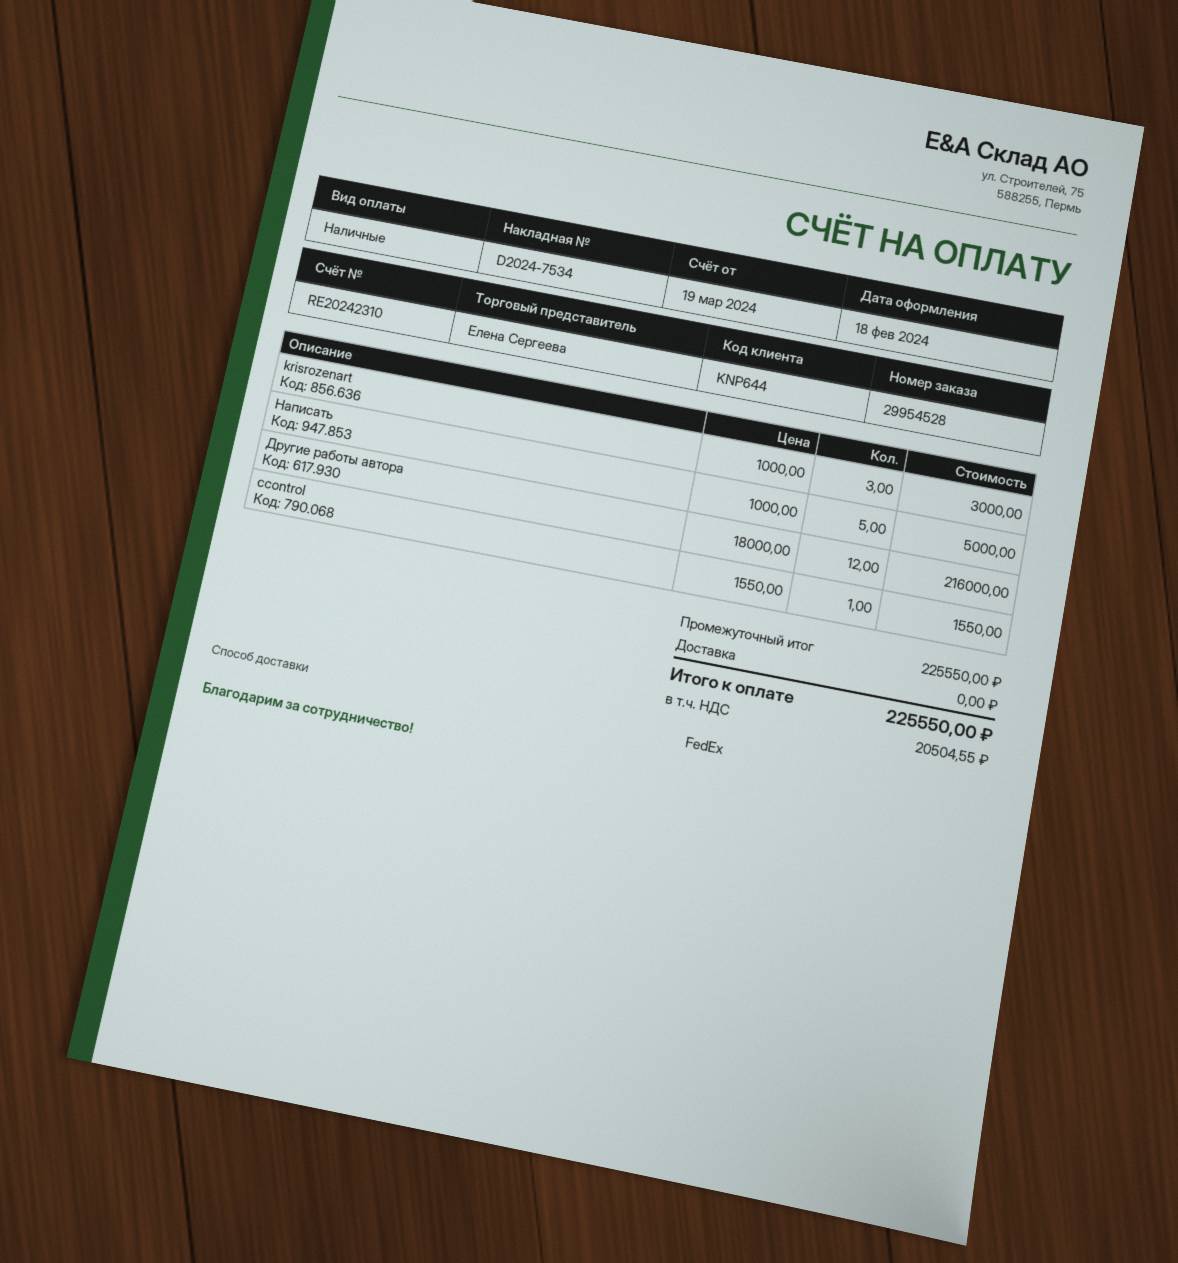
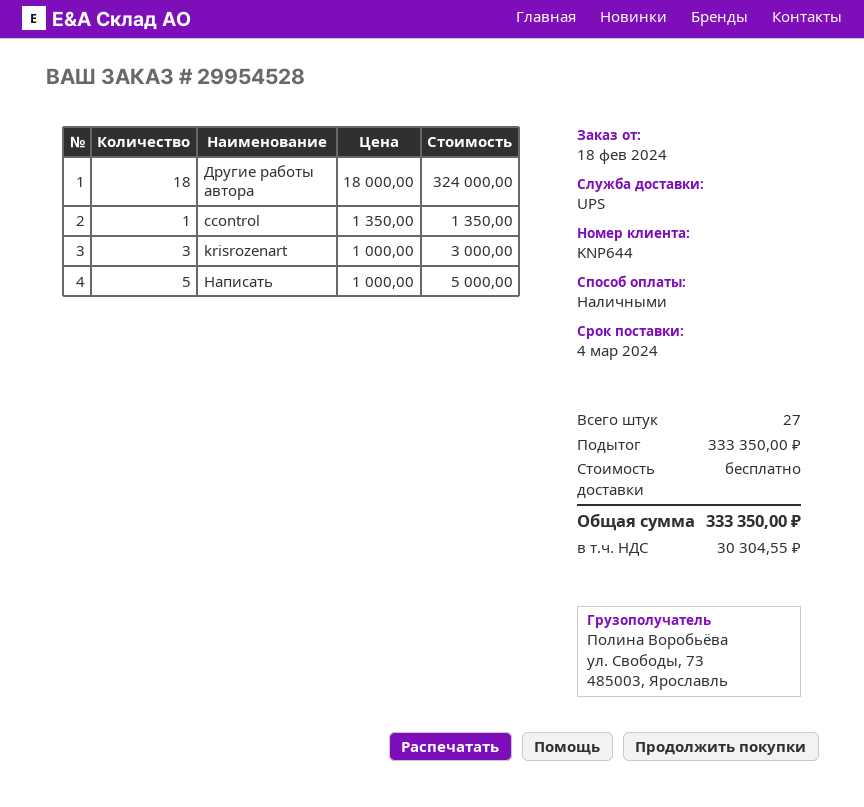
shipping method: FedEx -> UPS
Другие работы автора: 12 x 18000.00 = 216000.00 -> 18 x 18000.00 = 324000.00
ccontrol: 1 x 1550.00 = 1550.00 -> 1 x 1350.00 = 1350.00
subtotal: 225550.00 -> 333350.00
tax: 20504.55 -> 30304.55
total: 225550.00 -> 333350.00

